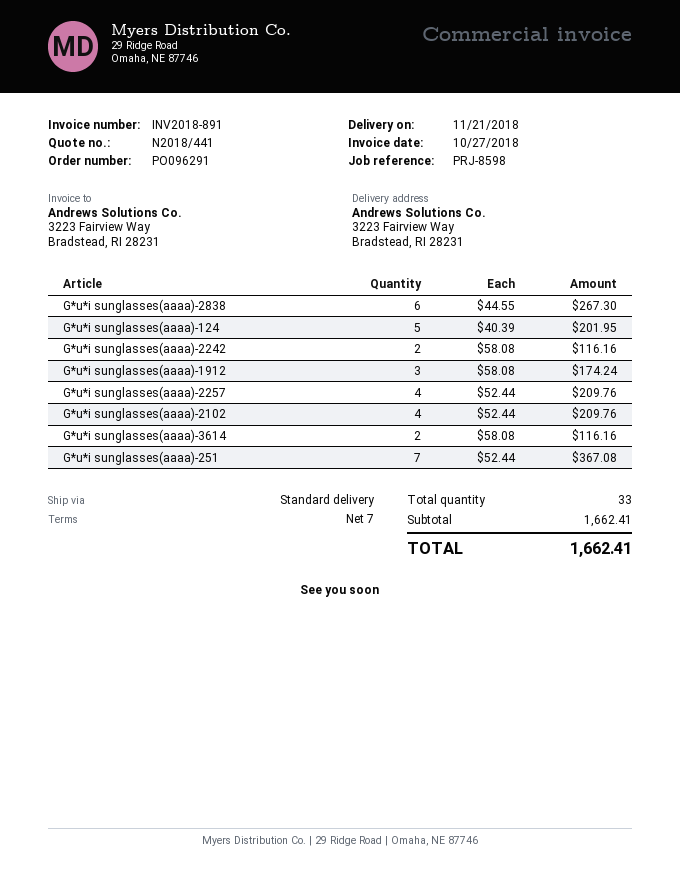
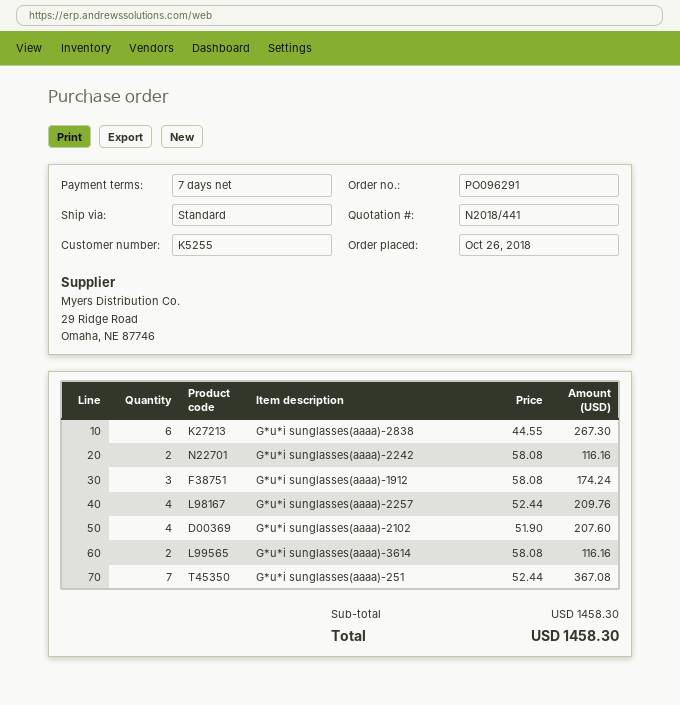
G*u*i sunglasses(aaaa)-124: 5 x 40.39 = 201.95 -> none
G*u*i sunglasses(aaaa)-2102: 4 x 52.44 = 209.76 -> 4 x 51.90 = 207.60
subtotal: 1662.41 -> 1458.30
total: 1662.41 -> 1458.30

